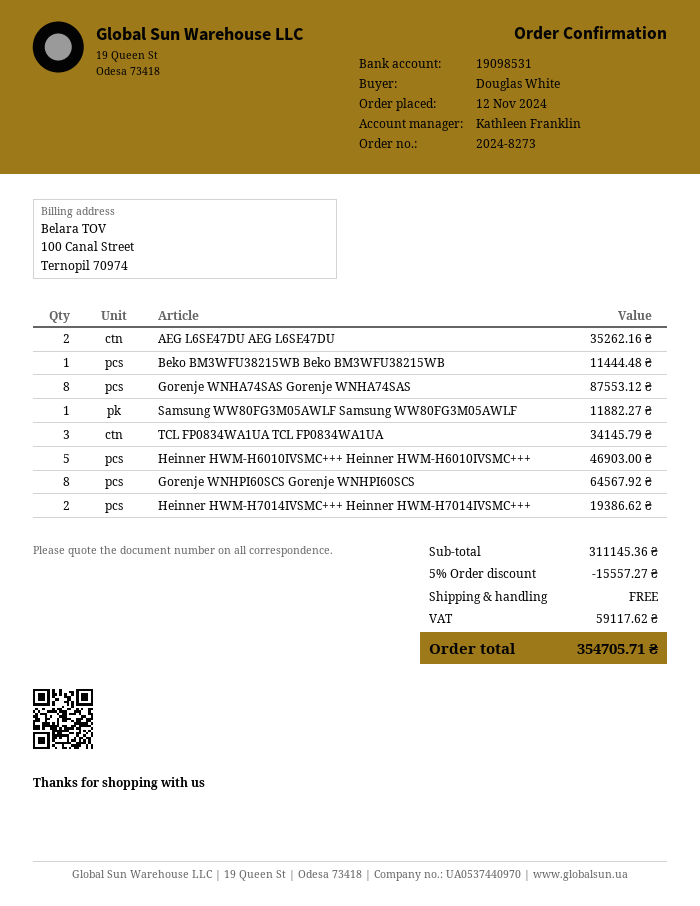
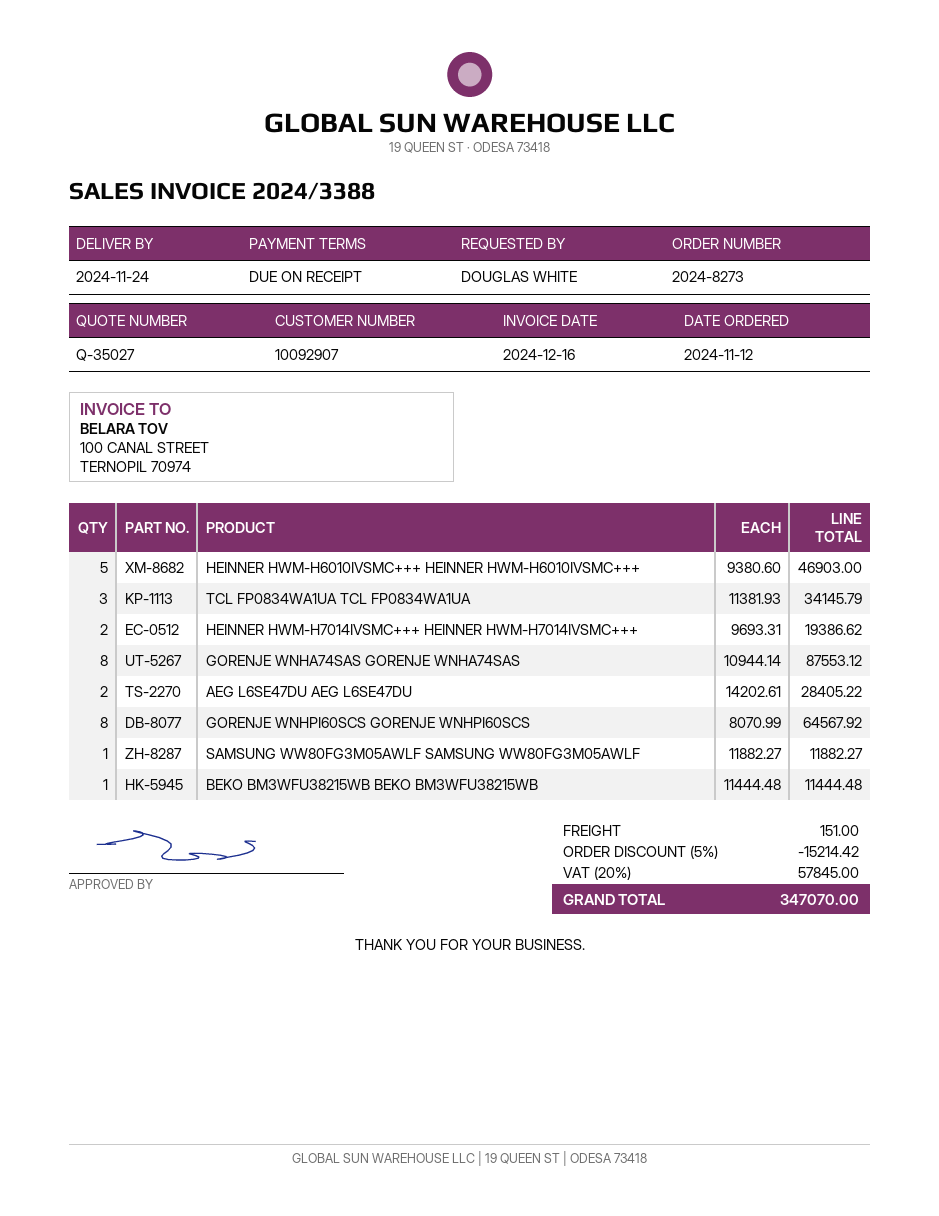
AEG L6SE47DU AEG L6SE47DU: 2 for 35262.16 -> 2 for 28405.22
discount: 5% = 15557.27 -> 5% = 15214.42
shipping: 0.00 -> 151.00
tax: 59117.62 -> 57845.00
total: 354705.71 -> 347070.00

